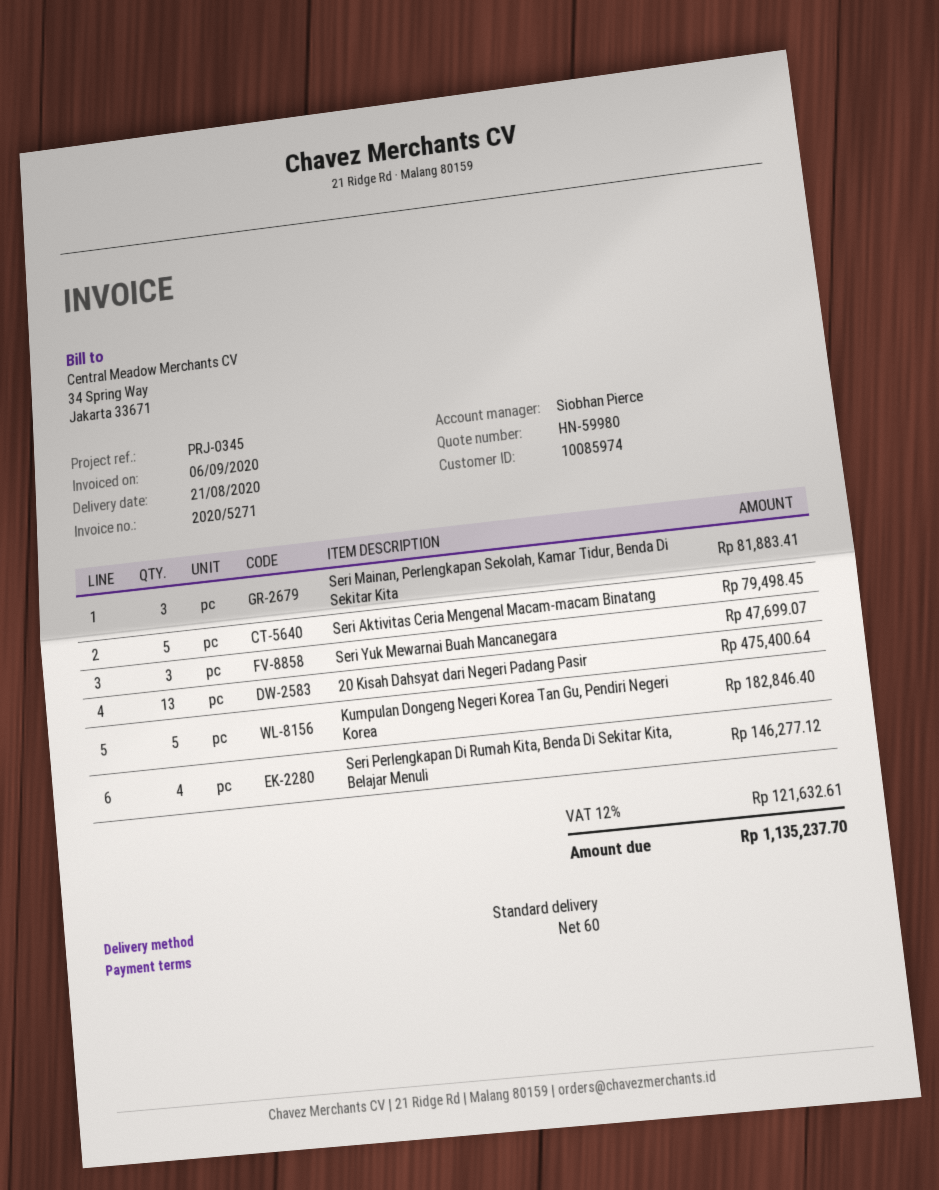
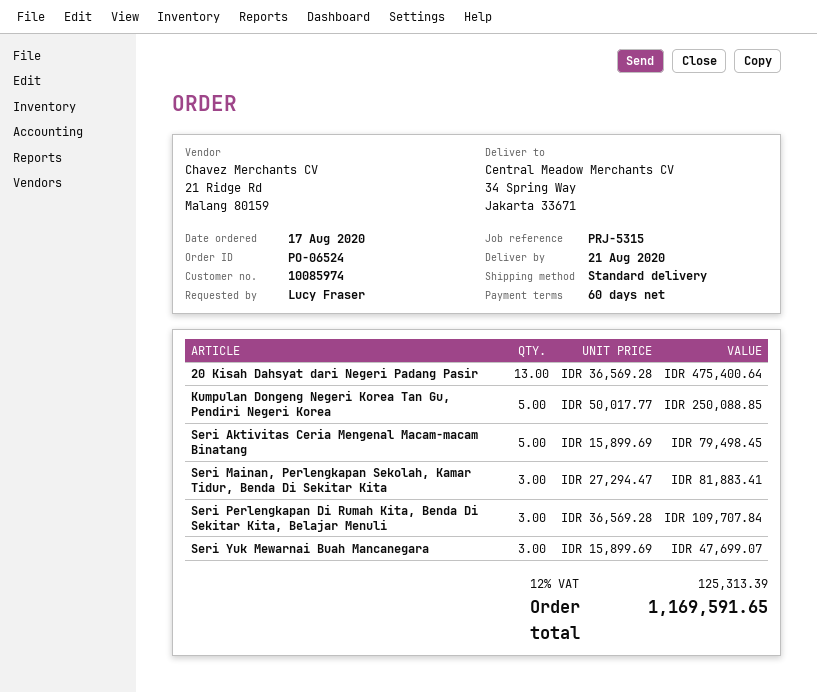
reference: PRJ-0345 -> PRJ-5315
Kumpulan Dongeng Negeri Korea Tan Gu, Pendiri Negeri Korea: 5 for 182846.40 -> 5 for 250088.85
Seri Perlengkapan Di Rumah Kita, Benda Di Sekitar Kita, Belajar Menuli: 4 for 146277.12 -> 3 for 109707.84
tax: 12% = 121632.61 -> 12% = 125313.39
total: 1135237.70 -> 1169591.65

